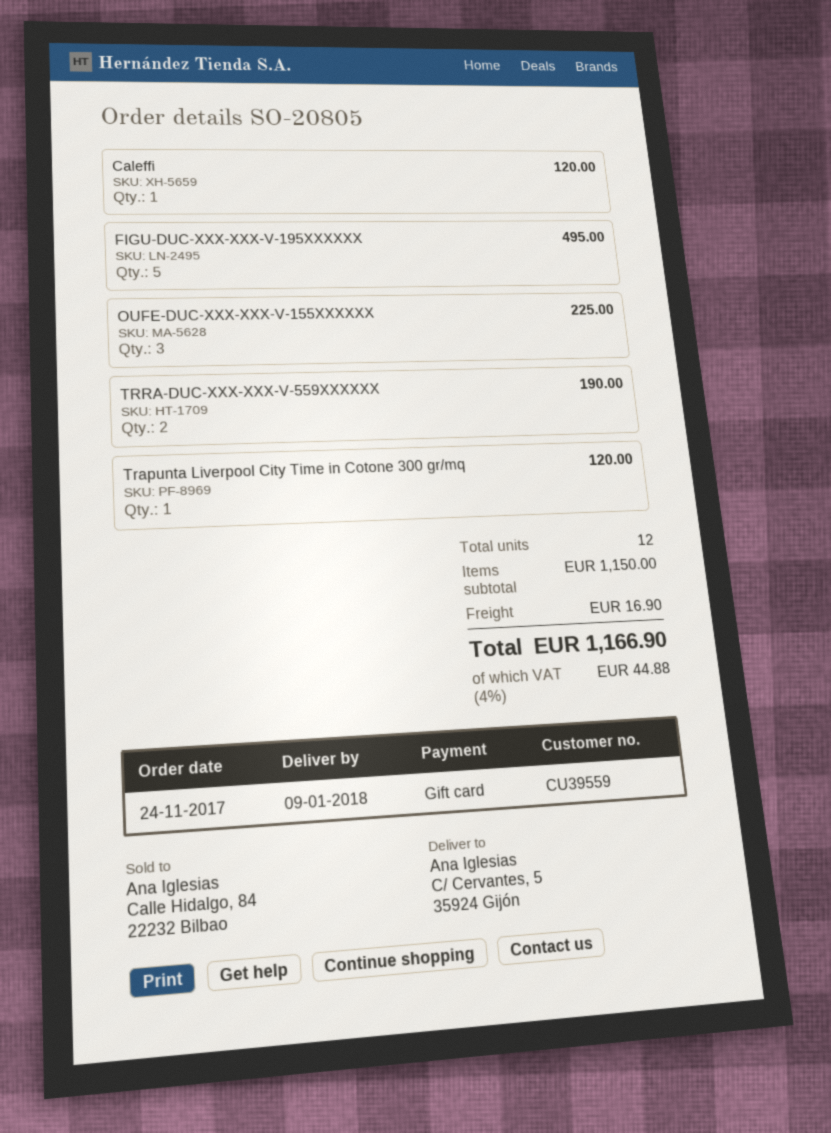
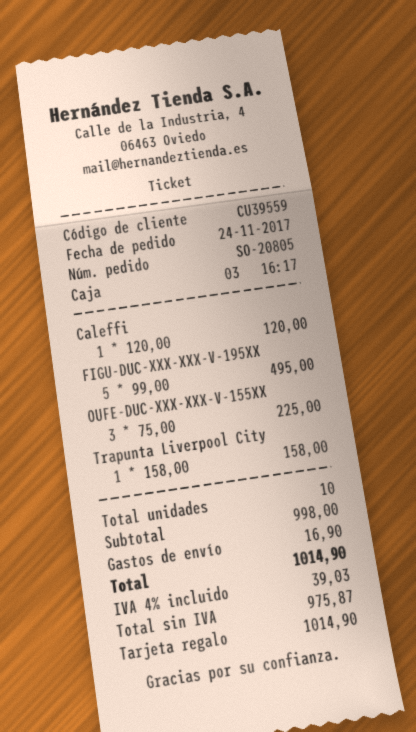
TRRA-DUC-XXX-XXX-V-559XXXXXX: 2 for 190.00 -> none
Trapunta Liverpool City Time in Cotone 300 gr/mq: 1 for 120.00 -> 1 for 158.00
total quantity: 12 -> 10
subtotal: 1150.00 -> 998.00
tax: 4% = 44.88 -> 4% = 39.03
total: 1166.90 -> 1014.90

